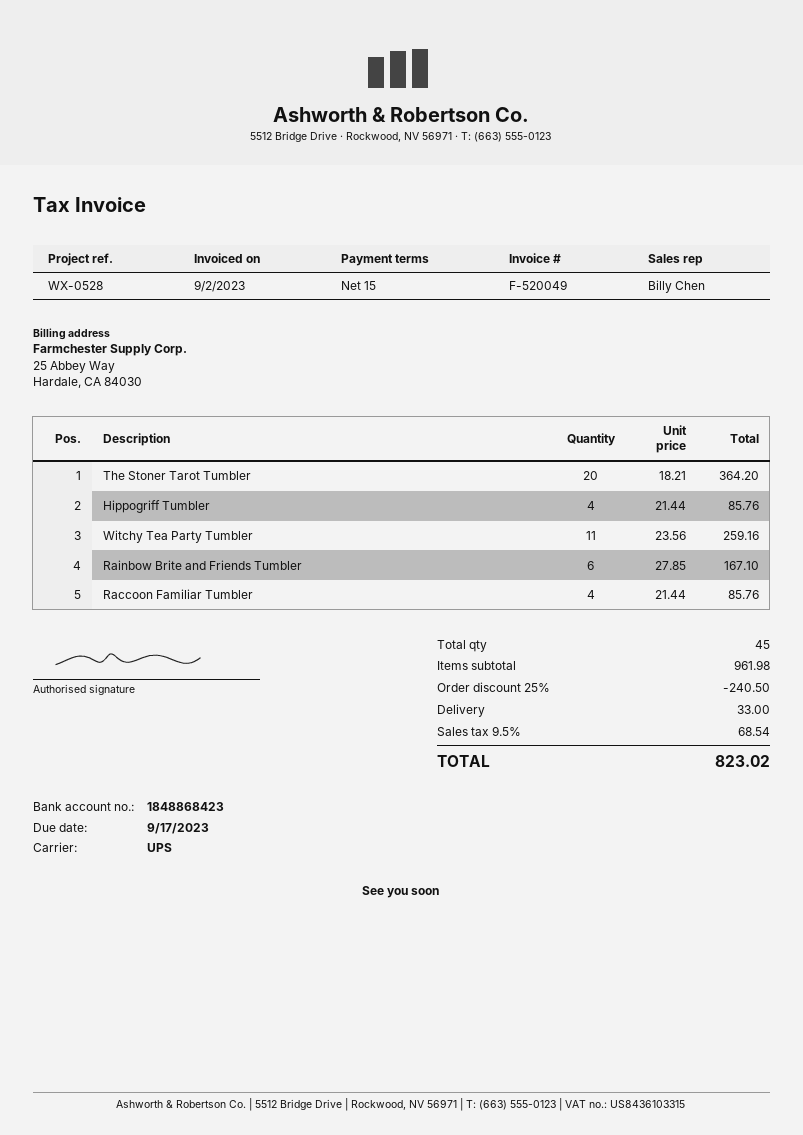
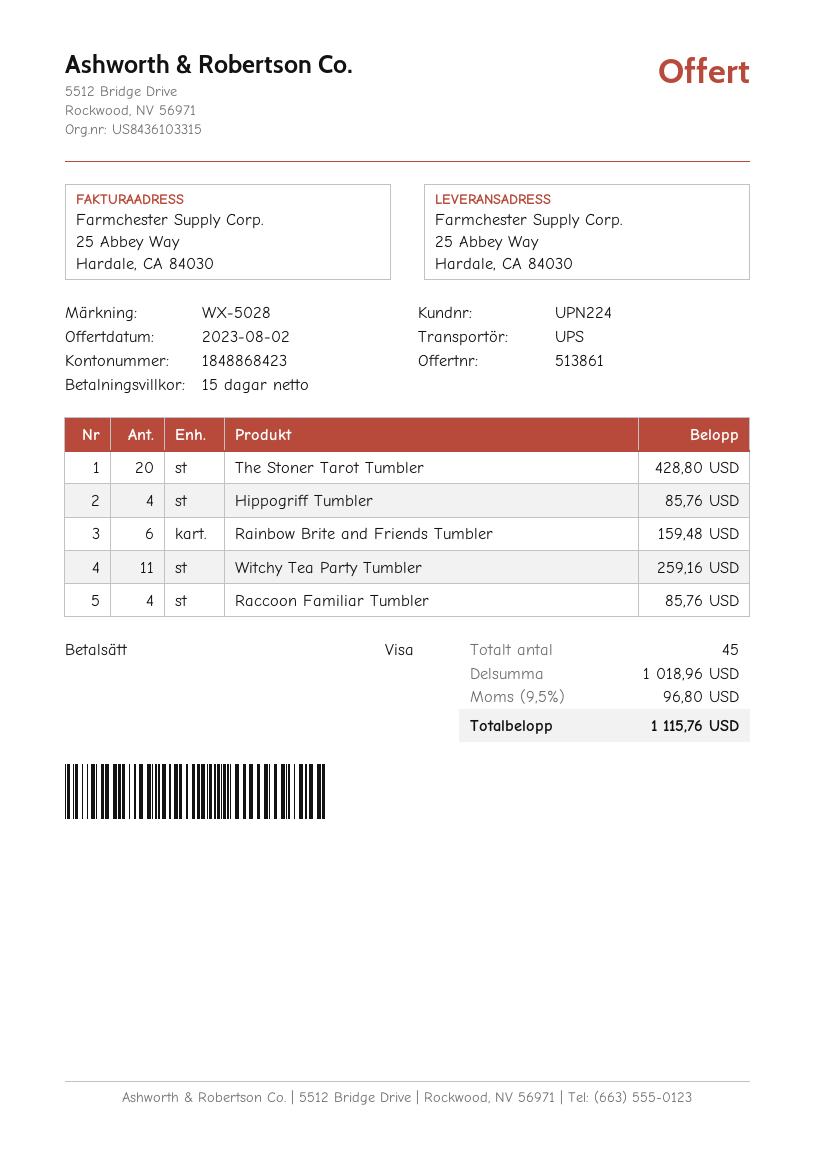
reference: WX-0528 -> WX-5028
The Stoner Tarot Tumbler: 20 for 364.20 -> 20 for 428.80
Rainbow Brite and Friends Tumbler: 6 for 167.10 -> 6 for 159.48
subtotal: 961.98 -> 1018.96
discount: 25% = 240.50 -> none
shipping: 33.00 -> none
tax: 9.5% = 68.54 -> 9.5% = 96.80
total: 823.02 -> 1115.76

